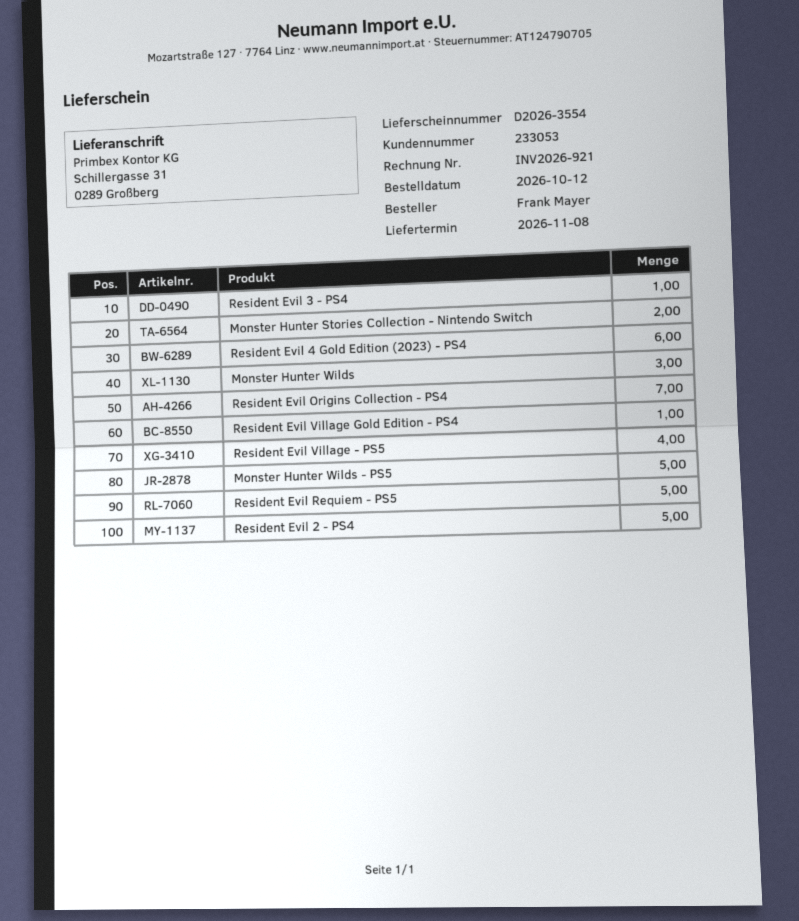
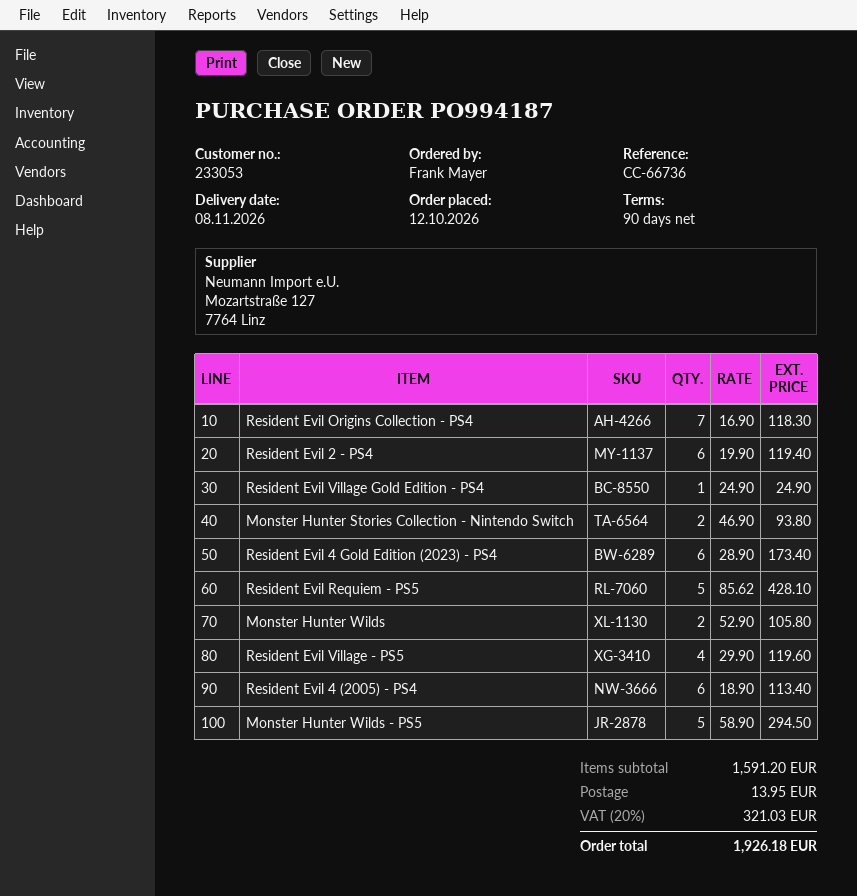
Resident Evil 3 - PS4: 1 -> none
Monster Hunter Wilds: 3 -> 2
Resident Evil 2 - PS4: 5 -> 6
Resident Evil 4 (2005) - PS4: none -> 6

